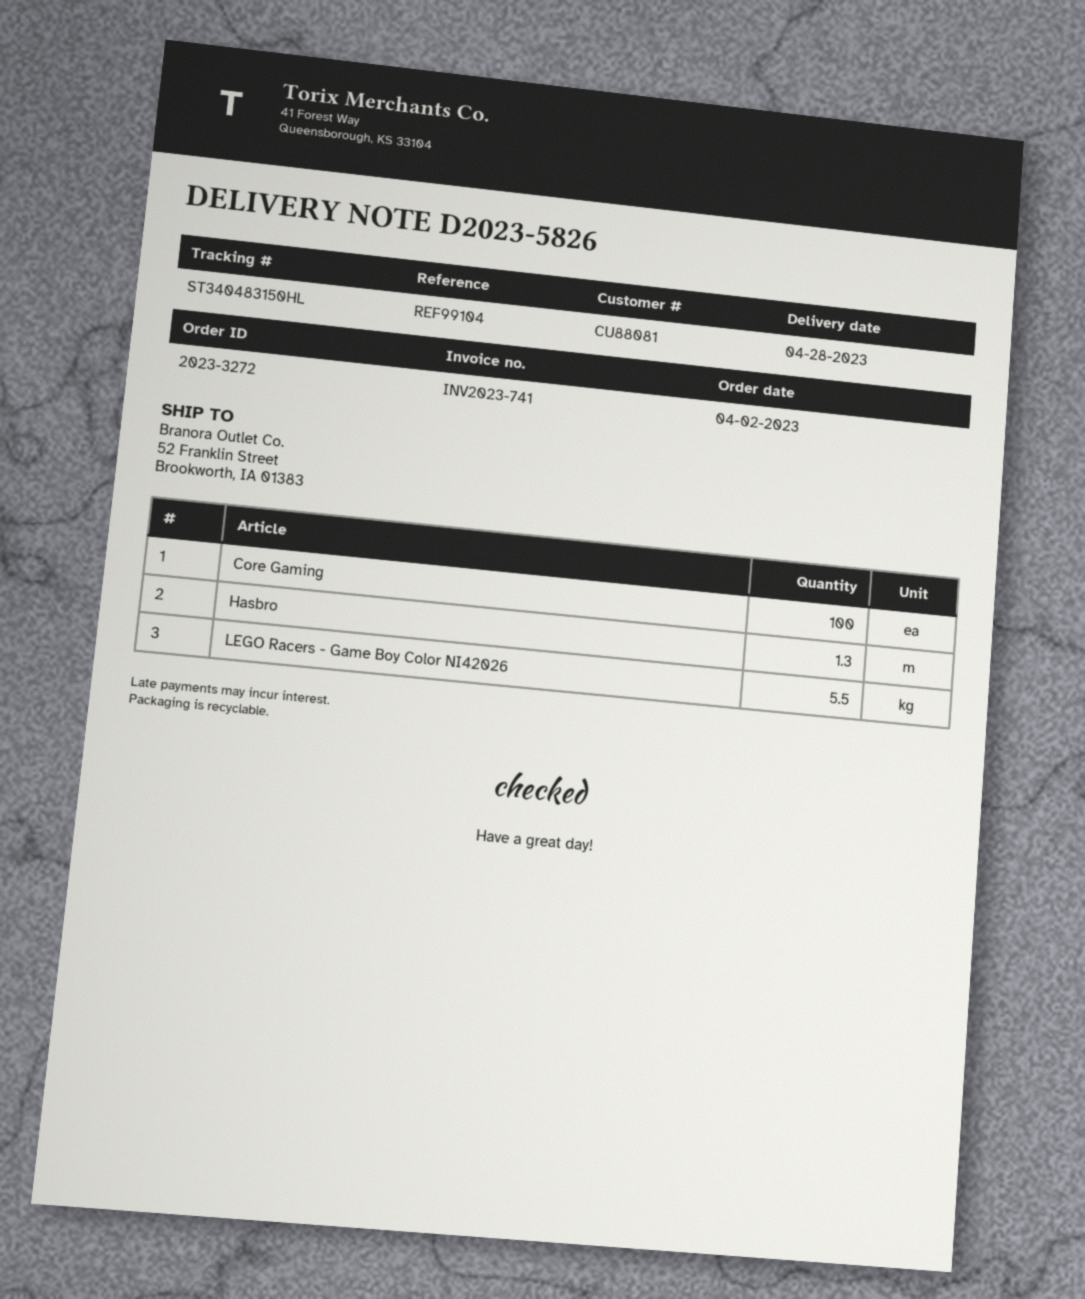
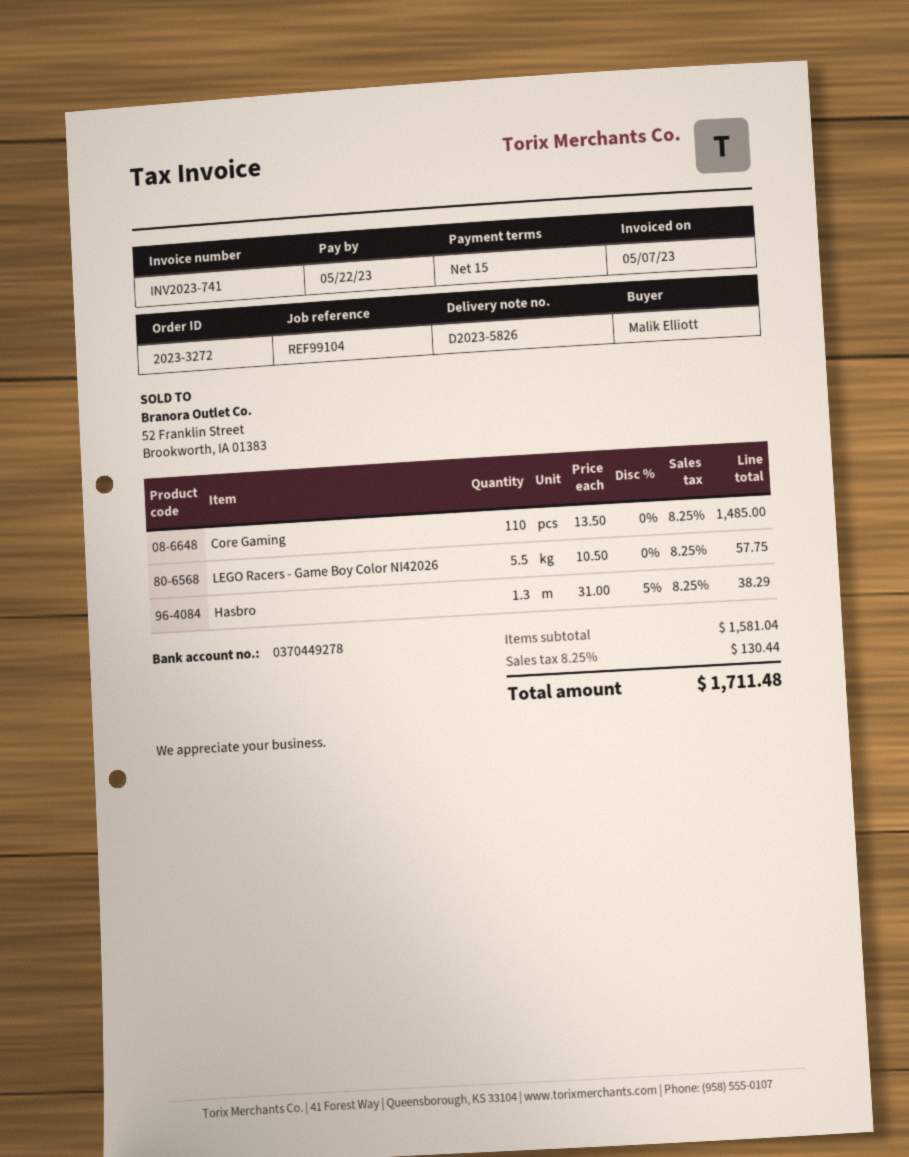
Core Gaming: 100 -> 110

